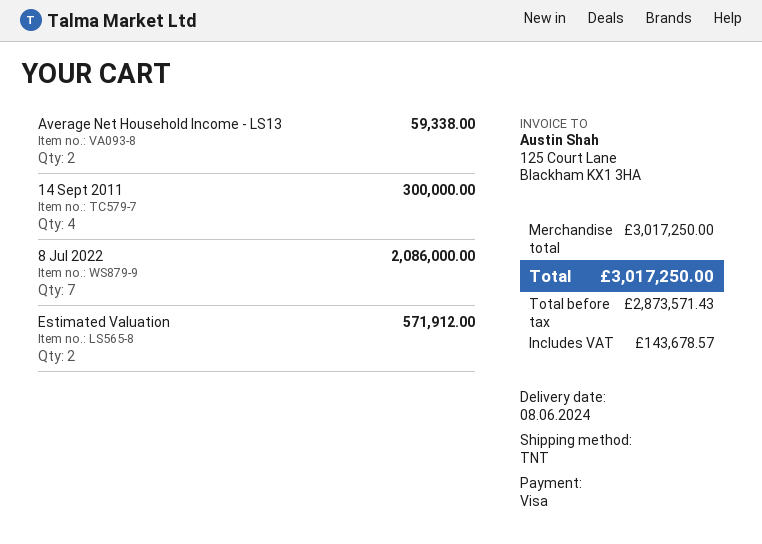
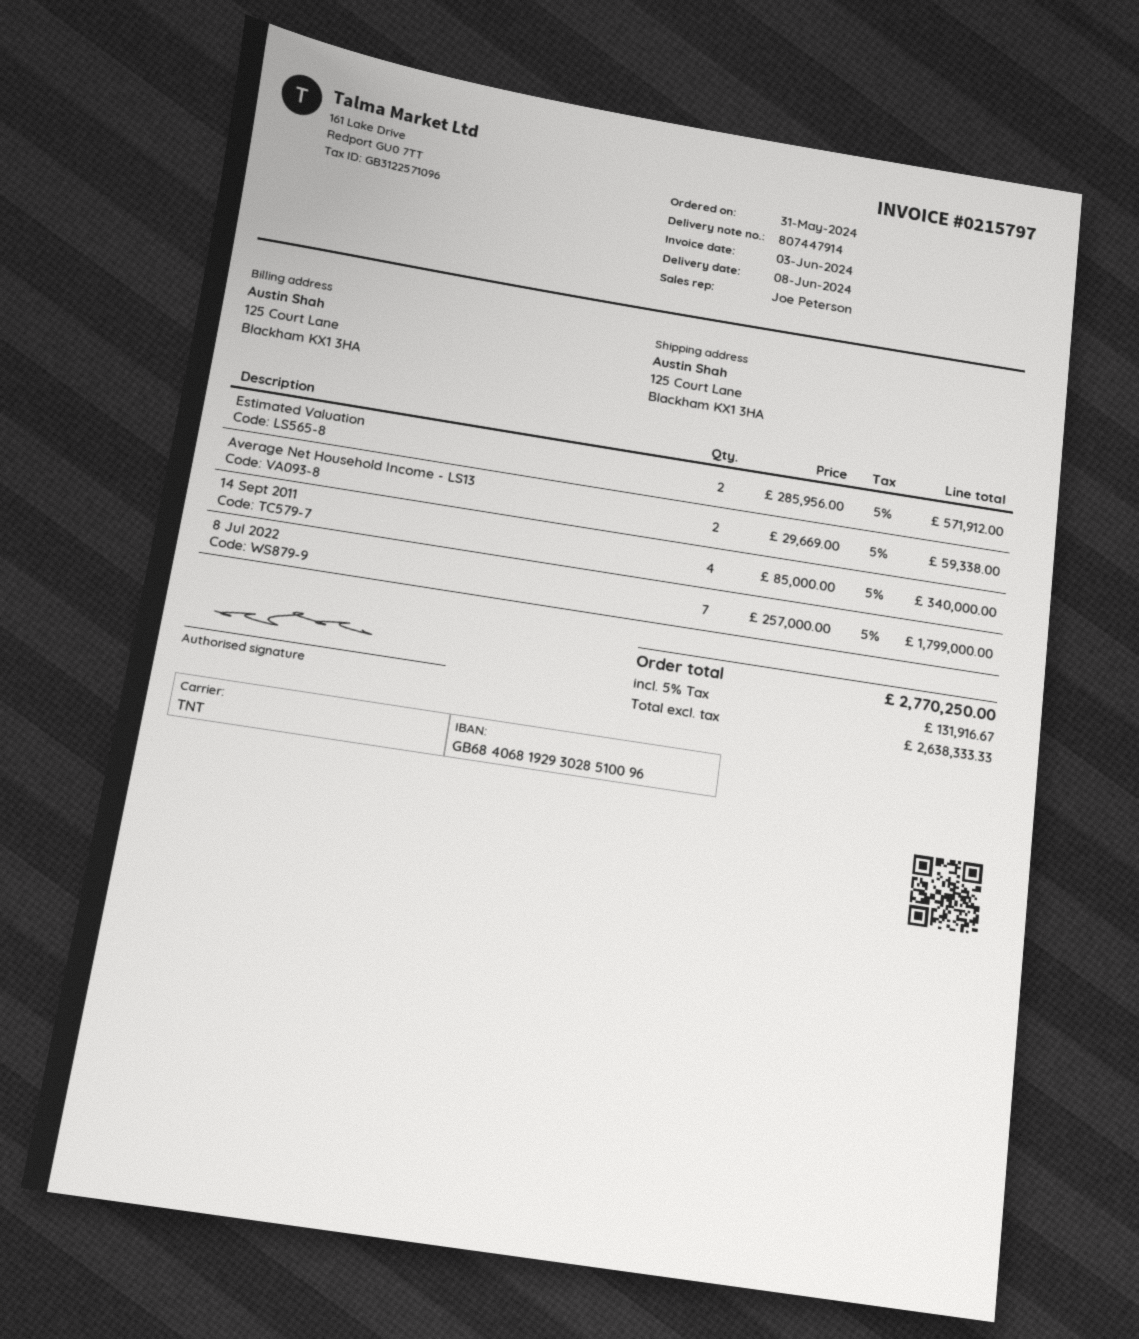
14 Sept 2011: 4 for 300000.00 -> 4 for 340000.00
8 Jul 2022: 7 for 2086000.00 -> 7 for 1799000.00
net: 2873571.43 -> 2638333.33
tax: 143678.57 -> 131916.67
total: 3017250.00 -> 2770250.00

